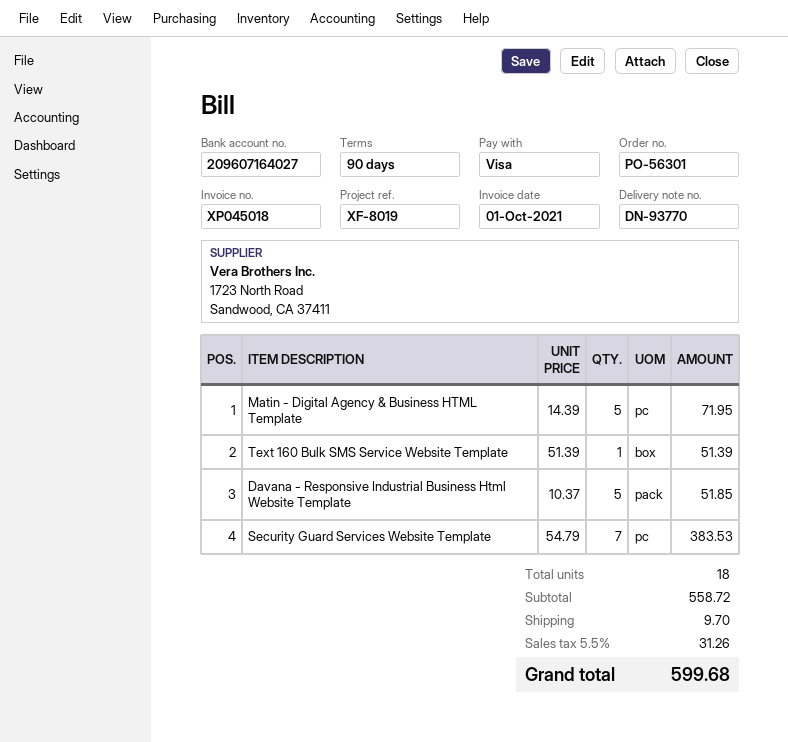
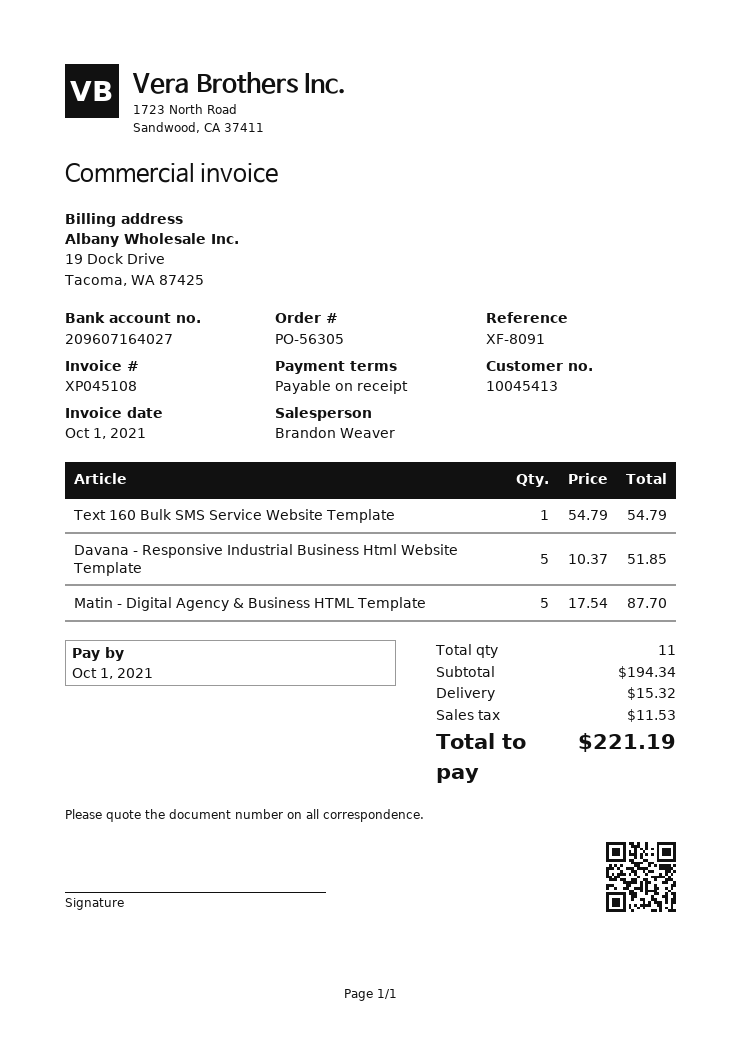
order number: PO-56301 -> PO-56305
invoice number: XP045018 -> XP045108
payment terms: 90 days -> on receipt
reference: XF-8019 -> XF-8091
Matin - Digital Agency & Business HTML Template: 5 x 14.39 = 71.95 -> 5 x 17.54 = 87.70
Text 160 Bulk SMS Service Website Template: 1 x 51.39 = 51.39 -> 1 x 54.79 = 54.79
Security Guard Services Website Template: 7 x 54.79 = 383.53 -> none
total quantity: 18 -> 11
subtotal: 558.72 -> 194.34
shipping: 9.70 -> 15.32
tax: 31.26 -> 11.53
total: 599.68 -> 221.19

